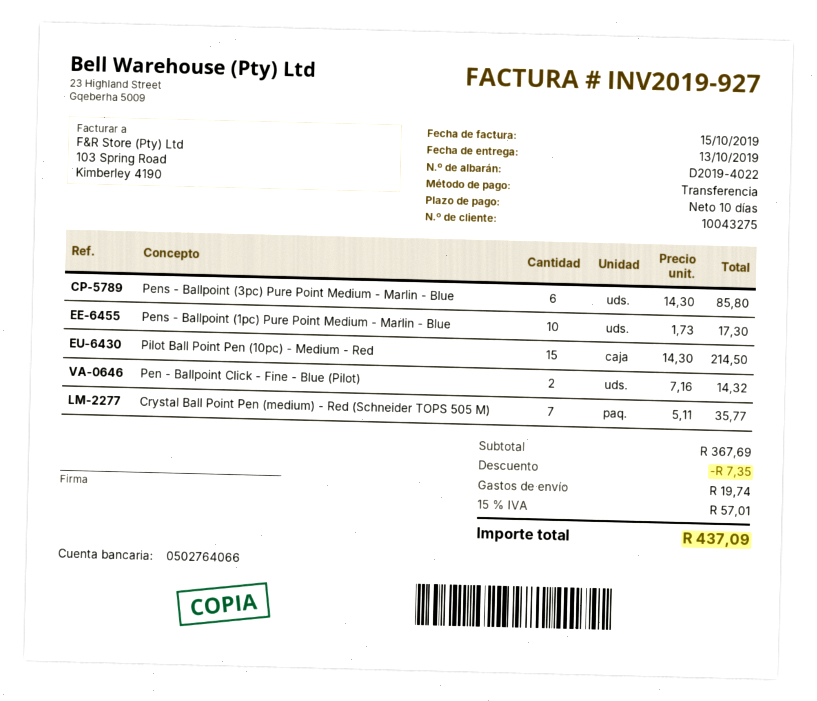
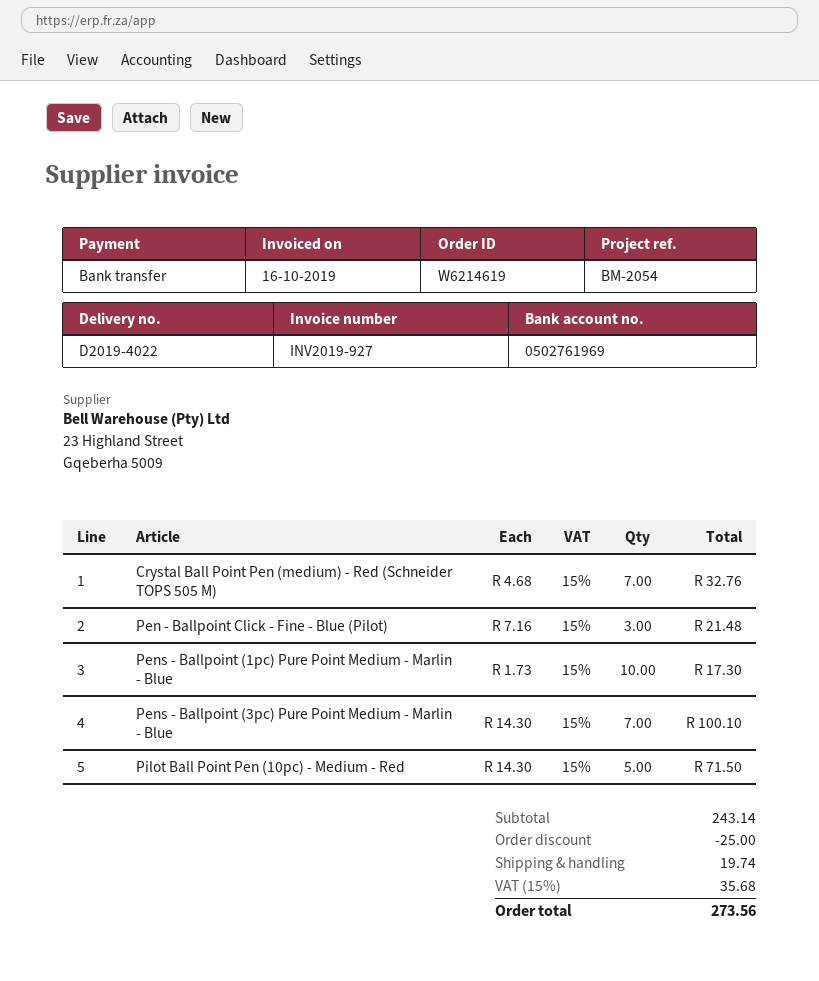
invoice date: 2019-10-15 -> 2019-10-16
bank account: 0502764066 -> 0502761969
Pens - Ballpoint (3pc) Pure Point Medium - Marlin - Blue: 6 x 14.30 = 85.80 -> 7 x 14.30 = 100.10
Pilot Ball Point Pen (10pc) - Medium - Red: 15 x 14.30 = 214.50 -> 5 x 14.30 = 71.50
Pen - Ballpoint Click - Fine - Blue (Pilot): 2 x 7.16 = 14.32 -> 3 x 7.16 = 21.48
Crystal Ball Point Pen (medium) - Red (Schneider TOPS 505 M): 7 x 5.11 = 35.77 -> 7 x 4.68 = 32.76
subtotal: 367.69 -> 243.14
discount: 7.35 -> 25.00
tax: 15% = 57.01 -> 15% = 35.68
total: 437.09 -> 273.56

